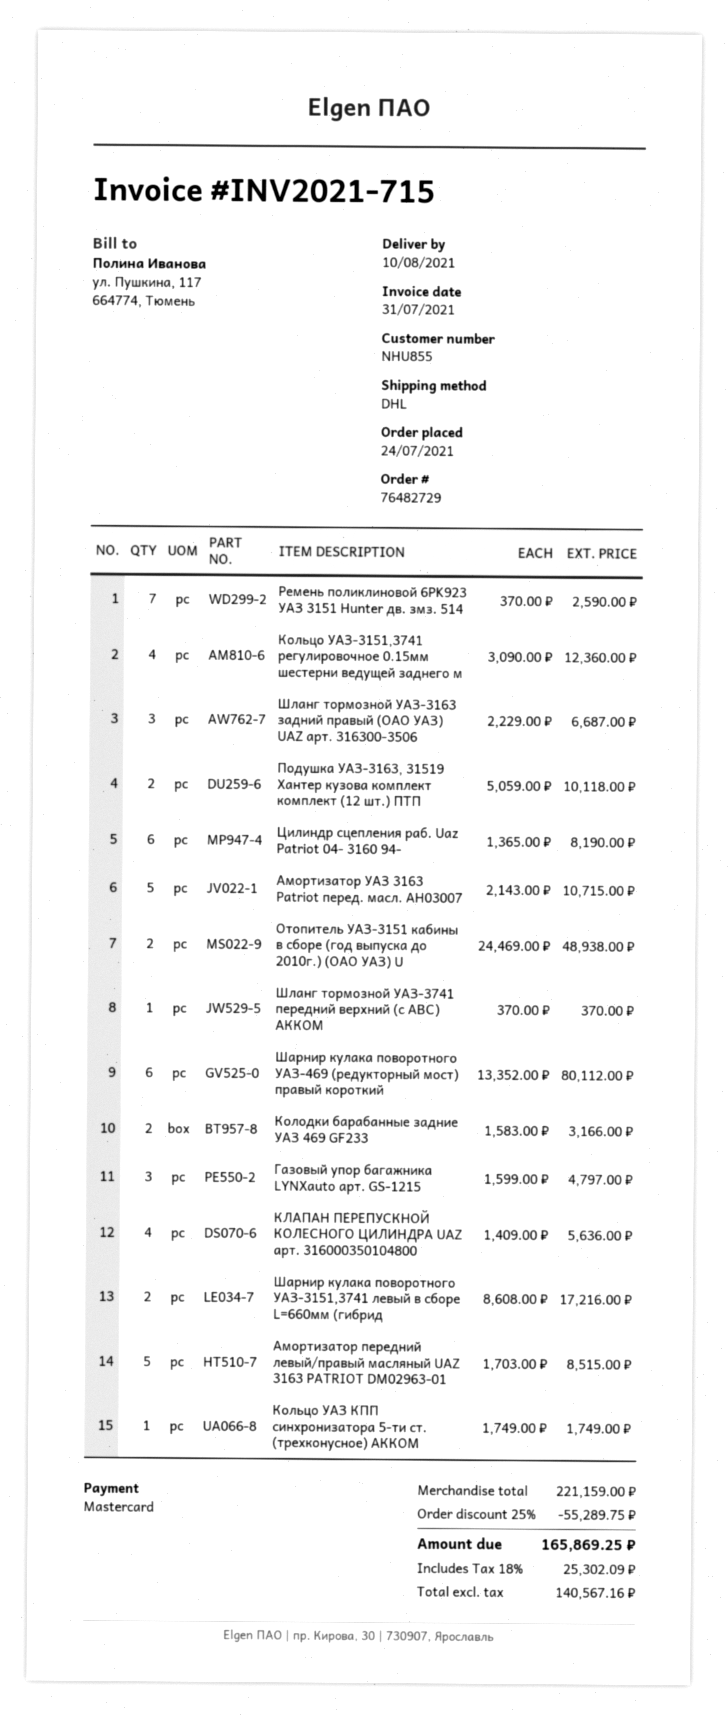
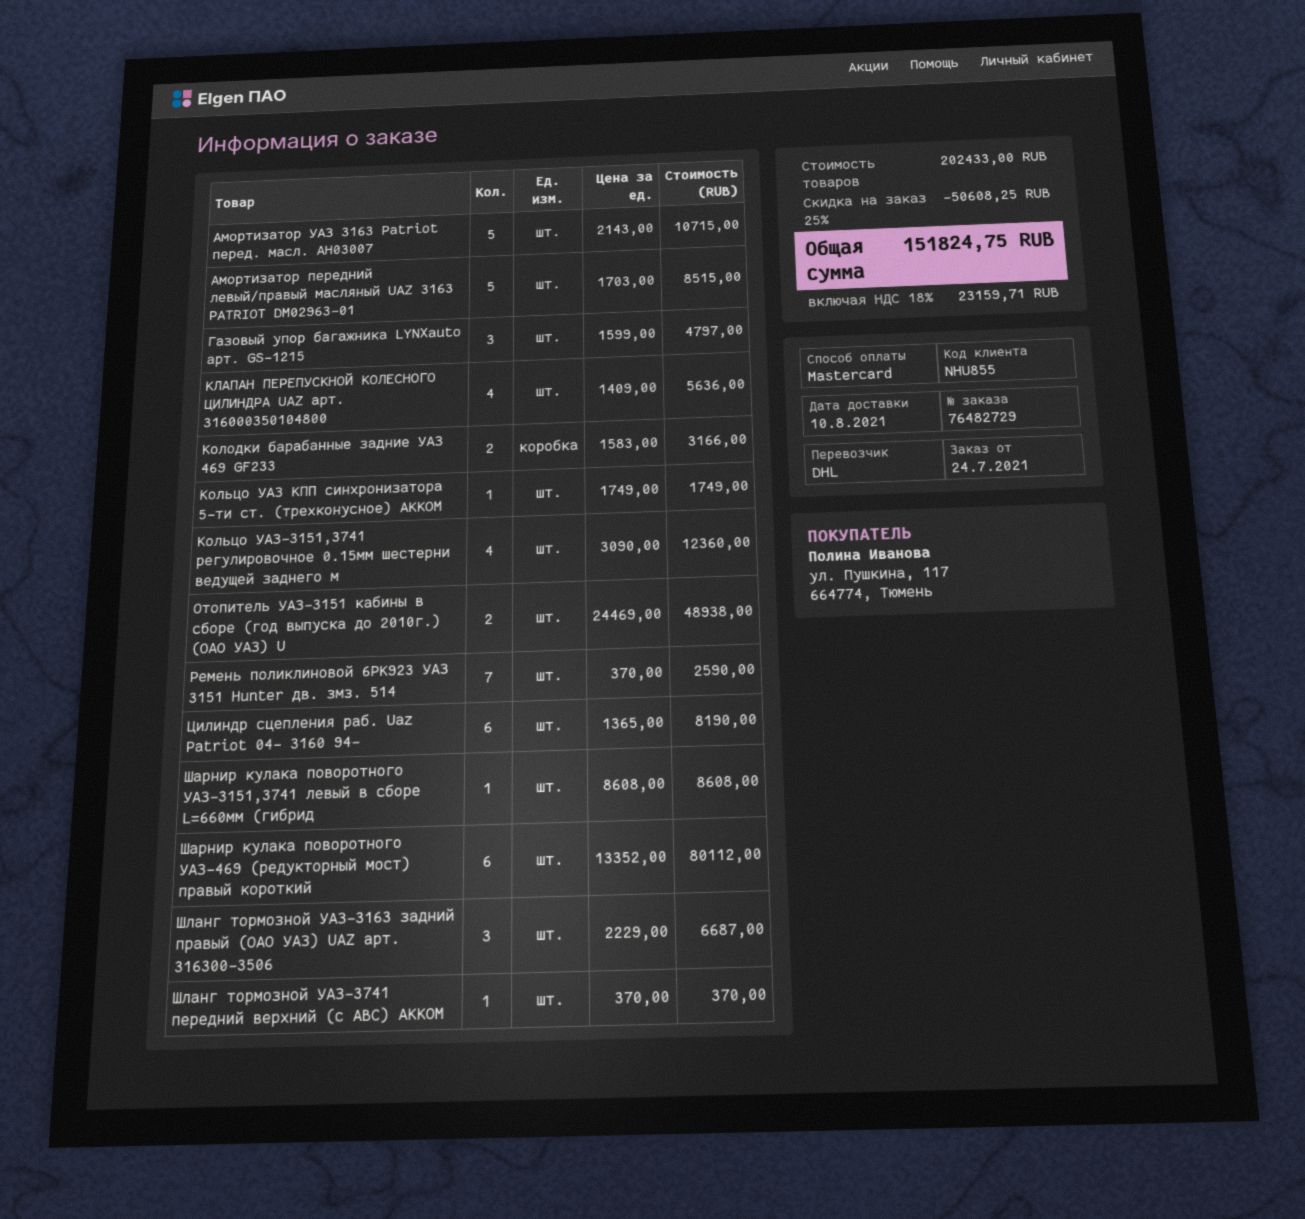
Подушка УАЗ-3163, 31519 Хантер кузова комплект комплект (12 шт.) ПТП: 2 x 5059.00 = 10118.00 -> none
Шарнир кулака поворотного УАЗ-3151,3741 левый в сборе L=660мм (гибрид: 2 x 8608.00 = 17216.00 -> 1 x 8608.00 = 8608.00
subtotal: 221159.00 -> 202433.00
discount: 25% = 55289.75 -> 25% = 50608.25
tax: 18% = 25302.09 -> 18% = 23159.71
total: 165869.25 -> 151824.75

